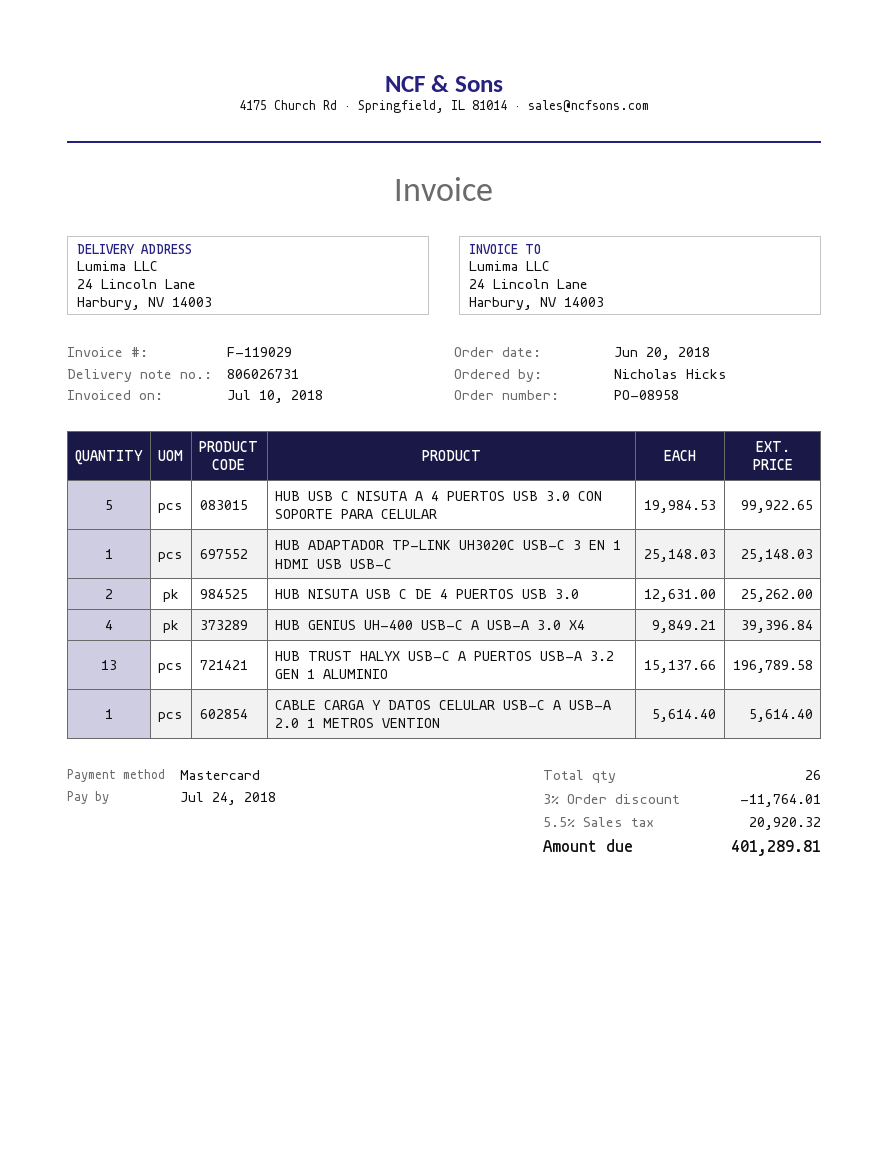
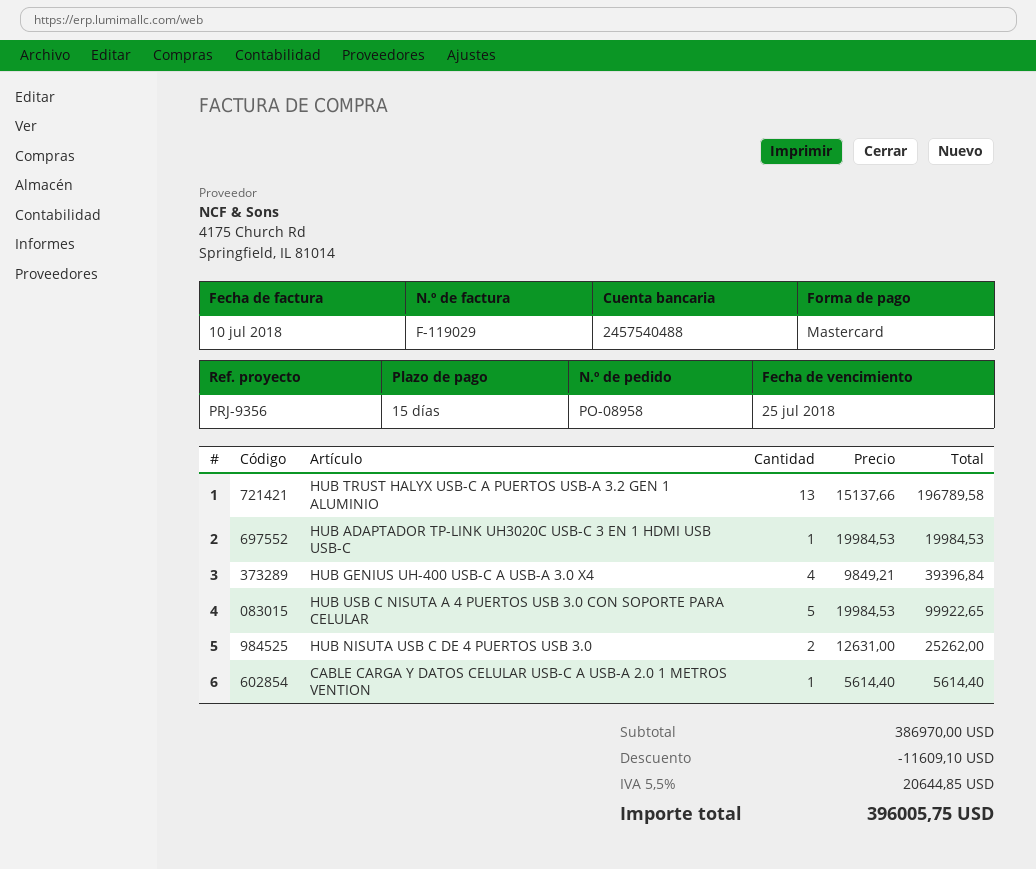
due date: 2018-07-24 -> 2018-07-25
HUB ADAPTADOR TP-LINK UH3020C USB-C 3 EN 1 HDMI USB USB-C: 1 x 25148.03 = 25148.03 -> 1 x 19984.53 = 19984.53
discount: 11764.01 -> 11609.10
tax: 5.5% = 20920.32 -> 5.5% = 20644.85
total: 401289.81 -> 396005.75

